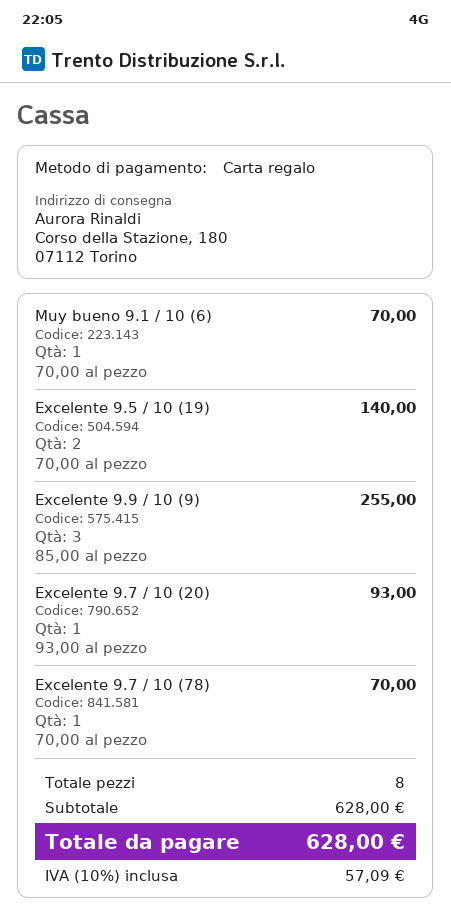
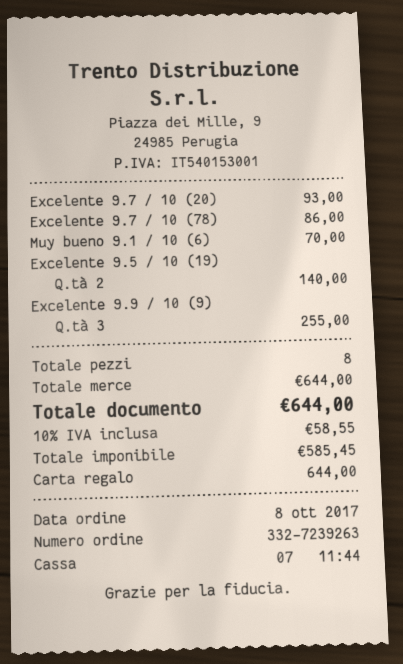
Excelente 9.7 / 10 (78): 1 for 70.00 -> 1 for 86.00
subtotal: 628.00 -> 644.00
tax: 10% = 57.09 -> 10% = 58.55
total: 628.00 -> 644.00

